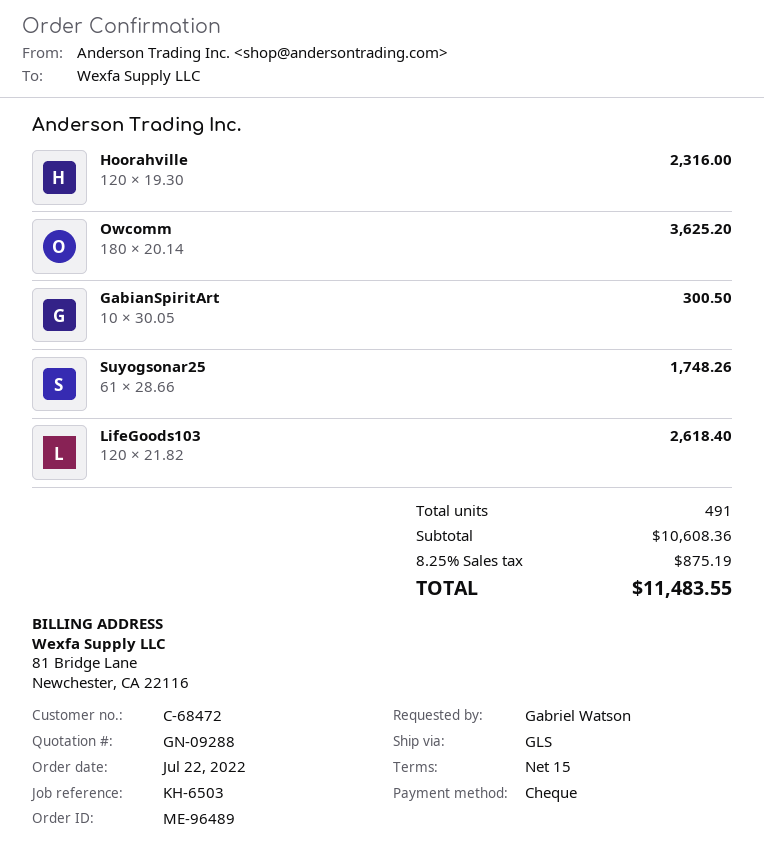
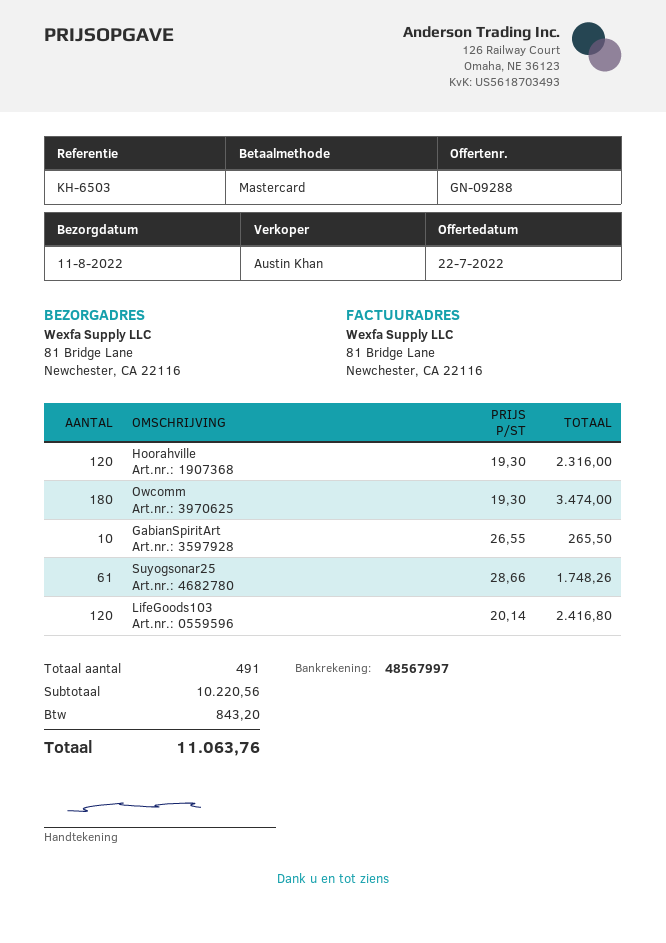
payment method: cheque -> Mastercard
Owcomm: 180 x 20.14 = 3625.20 -> 180 x 19.30 = 3474.00
GabianSpiritArt: 10 x 30.05 = 300.50 -> 10 x 26.55 = 265.50
LifeGoods103: 120 x 21.82 = 2618.40 -> 120 x 20.14 = 2416.80
subtotal: 10608.36 -> 10220.56
tax: 875.19 -> 843.20
total: 11483.55 -> 11063.76

